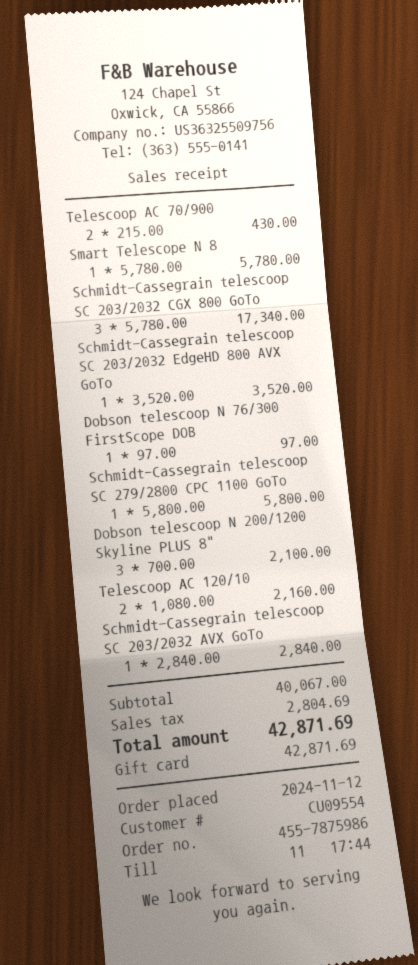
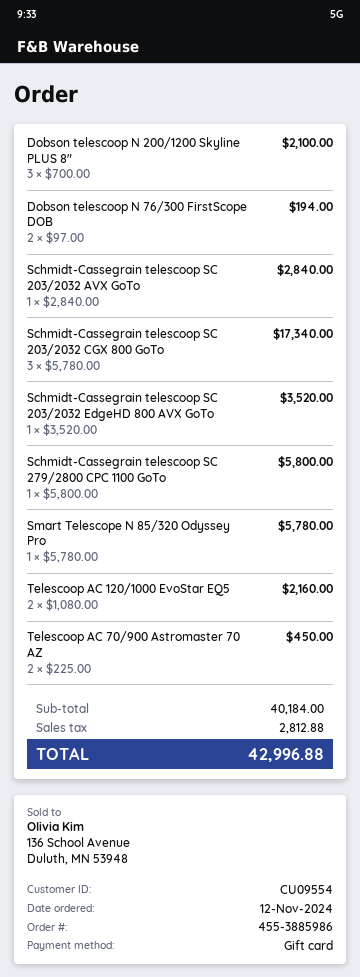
order number: 455-7875986 -> 455-3885986
Telescoop AC 70/900: 2 x 215.00 = 430.00 -> 2 x 225.00 = 450.00
Dobson telescoop N 76/300 FirstScope DOB: 1 x 97.00 = 97.00 -> 2 x 97.00 = 194.00
subtotal: 40067.00 -> 40184.00
tax: 2804.69 -> 2812.88
total: 42871.69 -> 42996.88

